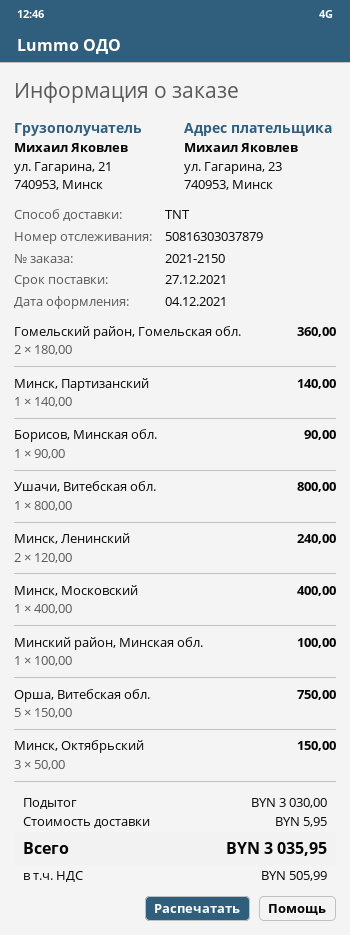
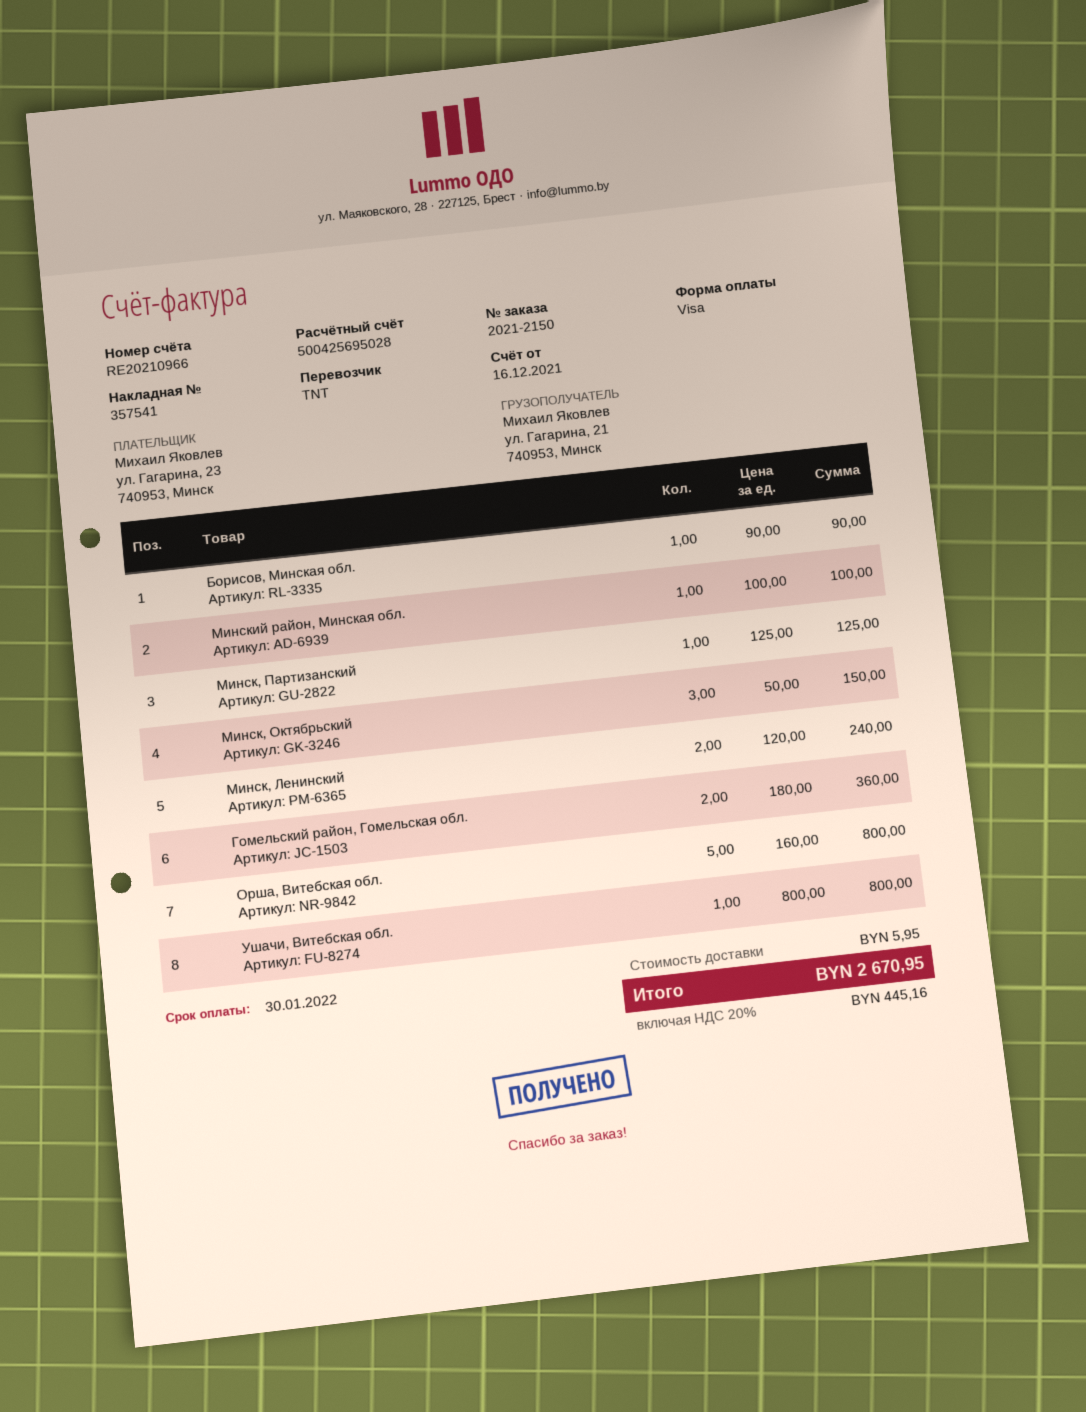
Минск, Партизанский: 1 x 140.00 = 140.00 -> 1 x 125.00 = 125.00
Минск, Московский: 1 x 400.00 = 400.00 -> none
Орша, Витебская обл.: 5 x 150.00 = 750.00 -> 5 x 160.00 = 800.00
tax: 505.99 -> 445.16
total: 3035.95 -> 2670.95

